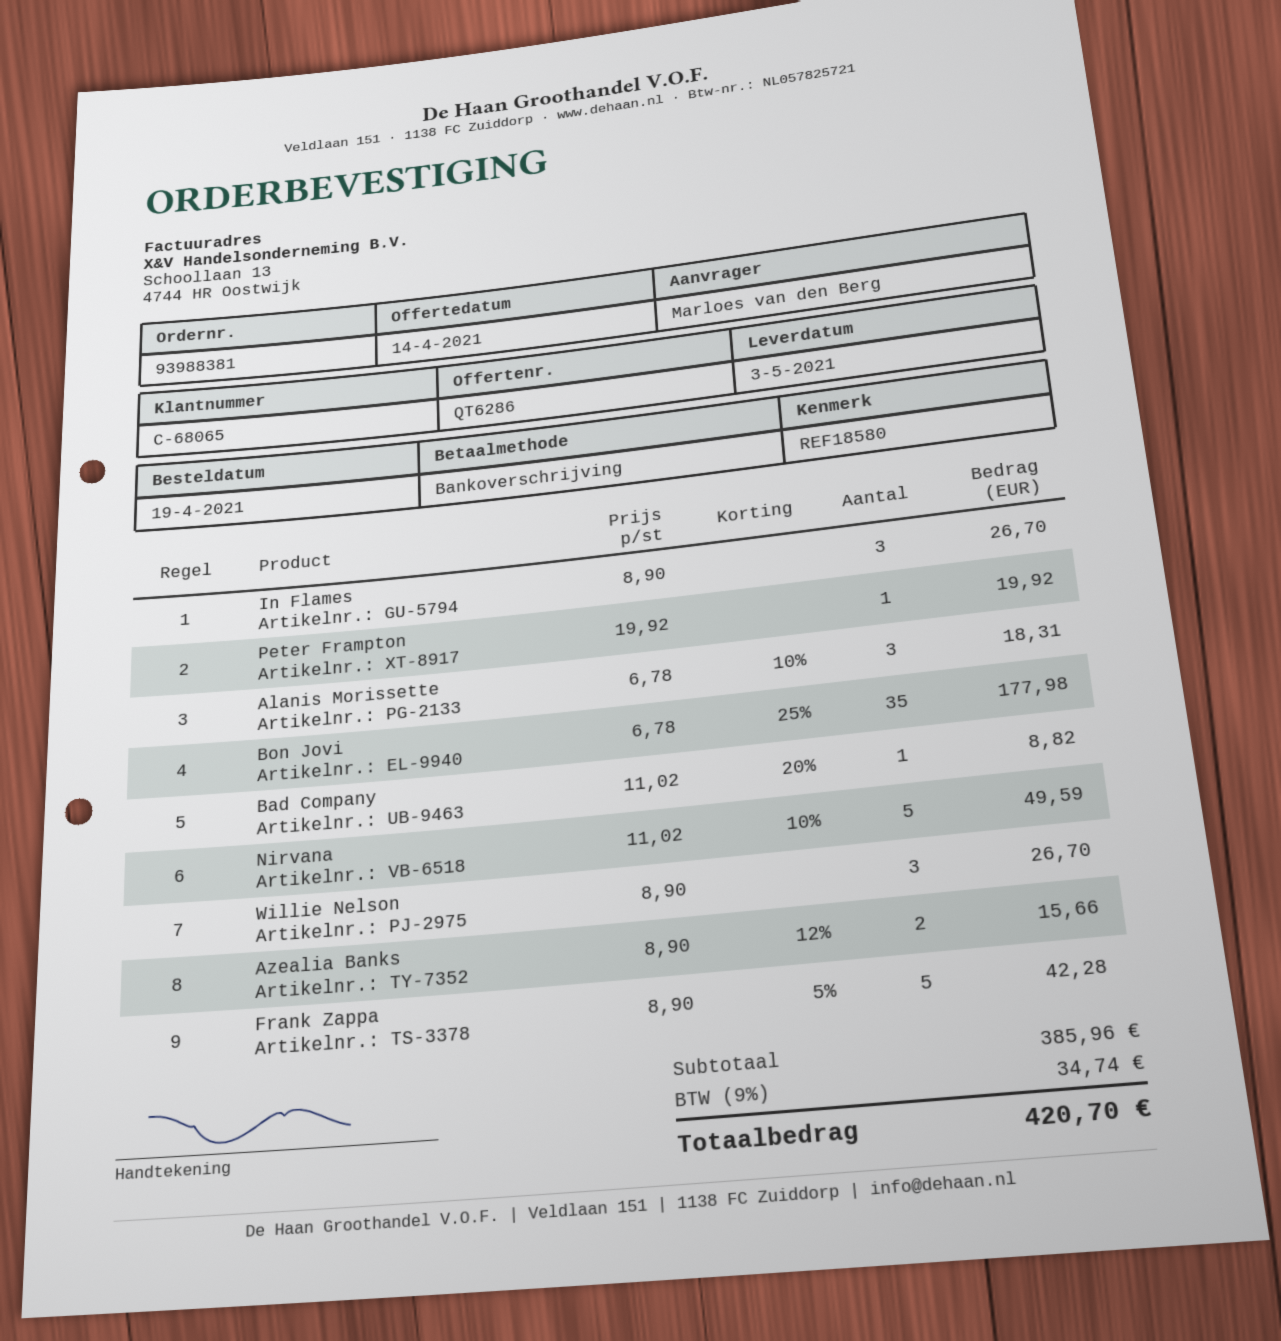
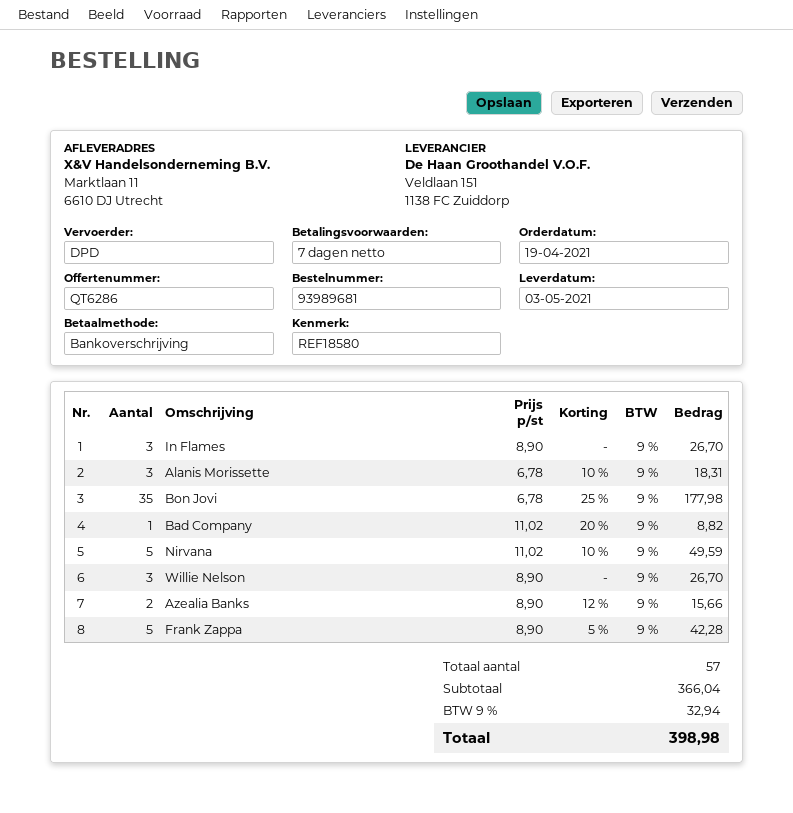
order number: 93988381 -> 93989681
Peter Frampton: 1 x 19.92 = 19.92 -> none
subtotal: 385.96 -> 366.04
tax: 9% = 34.74 -> 9% = 32.94
total: 420.70 -> 398.98

